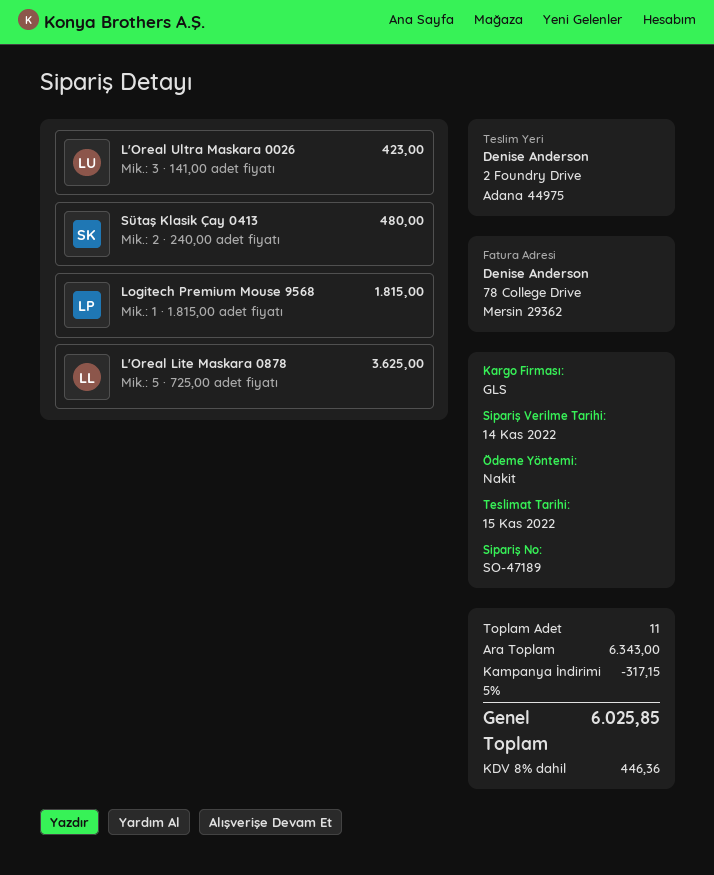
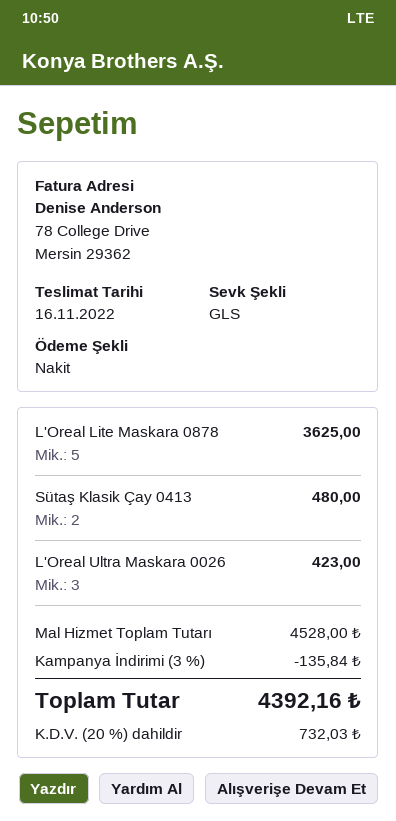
delivery date: 2022-11-15 -> 2022-11-16
Logitech Premium Mouse 9568: 1 for 1815.00 -> none
subtotal: 6343.00 -> 4528.00
discount: 5% = 317.15 -> 3% = 135.84
tax: 8% = 446.36 -> 20% = 732.03
total: 6025.85 -> 4392.16

